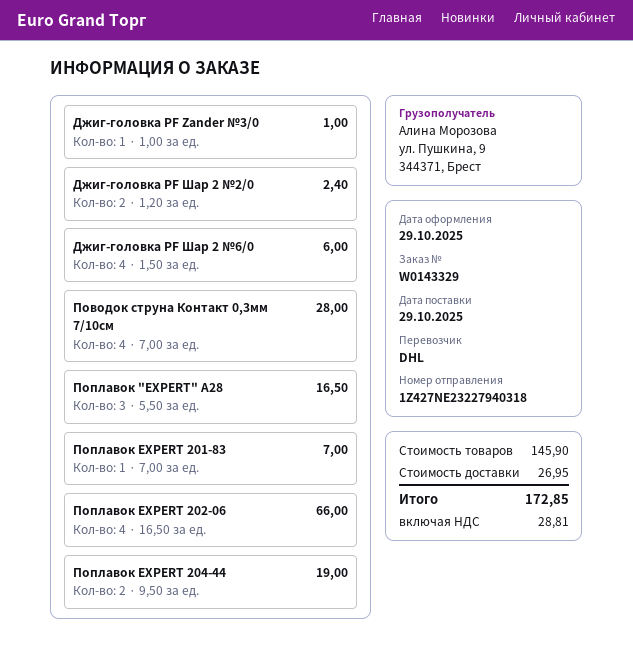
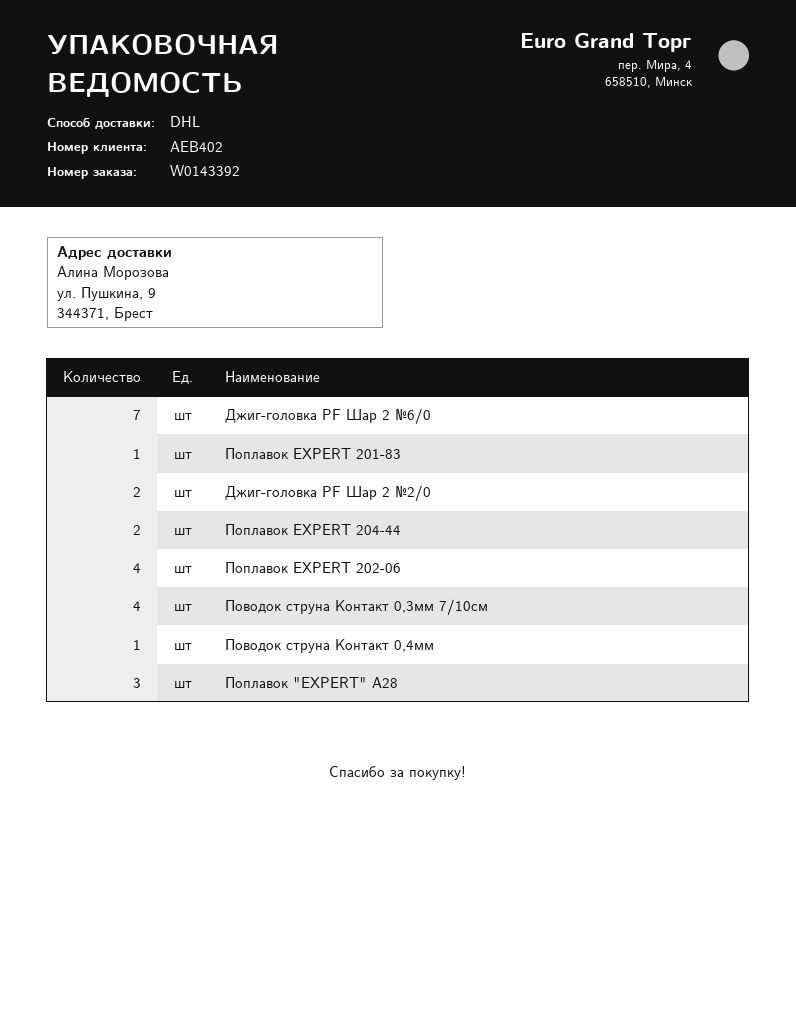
order number: W0143329 -> W0143392
Джиг-головка PF Zander №3/0: 1 -> none
Джиг-головка PF Шар 2 №6/0: 4 -> 7
Поводок струна Контакт 0,4мм: none -> 1

